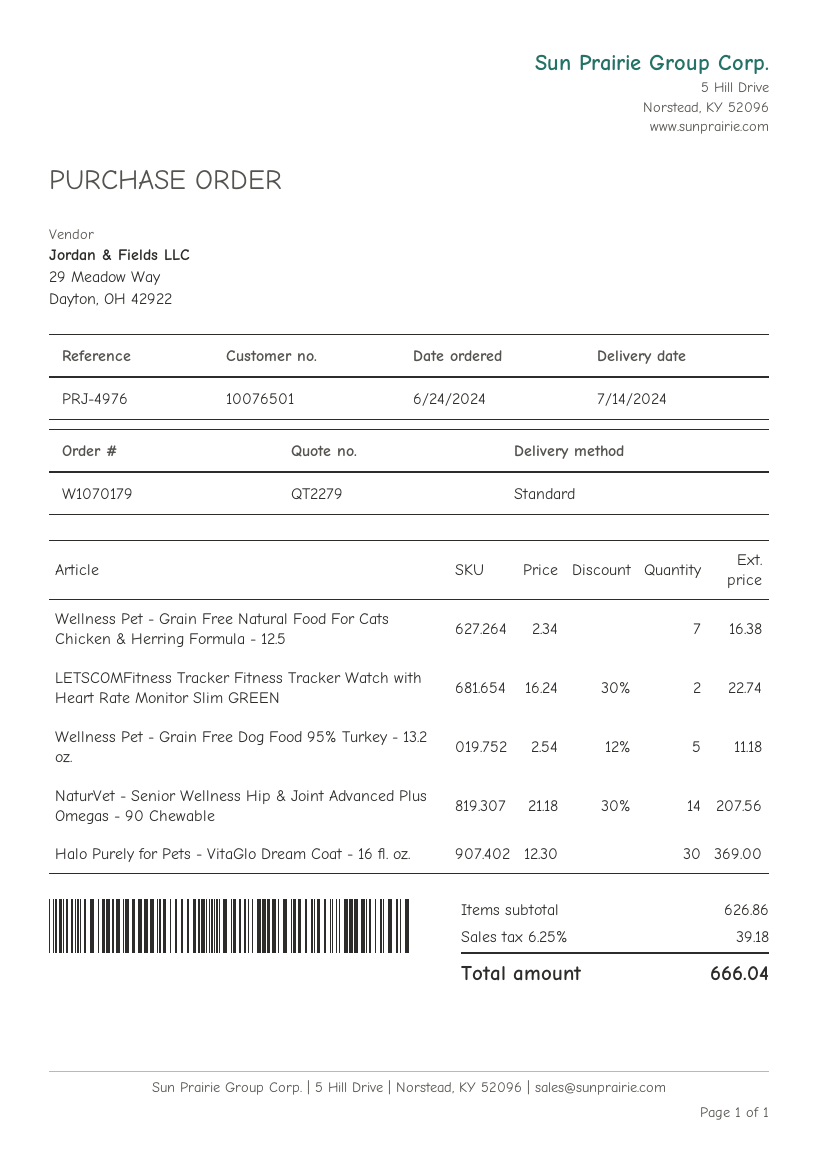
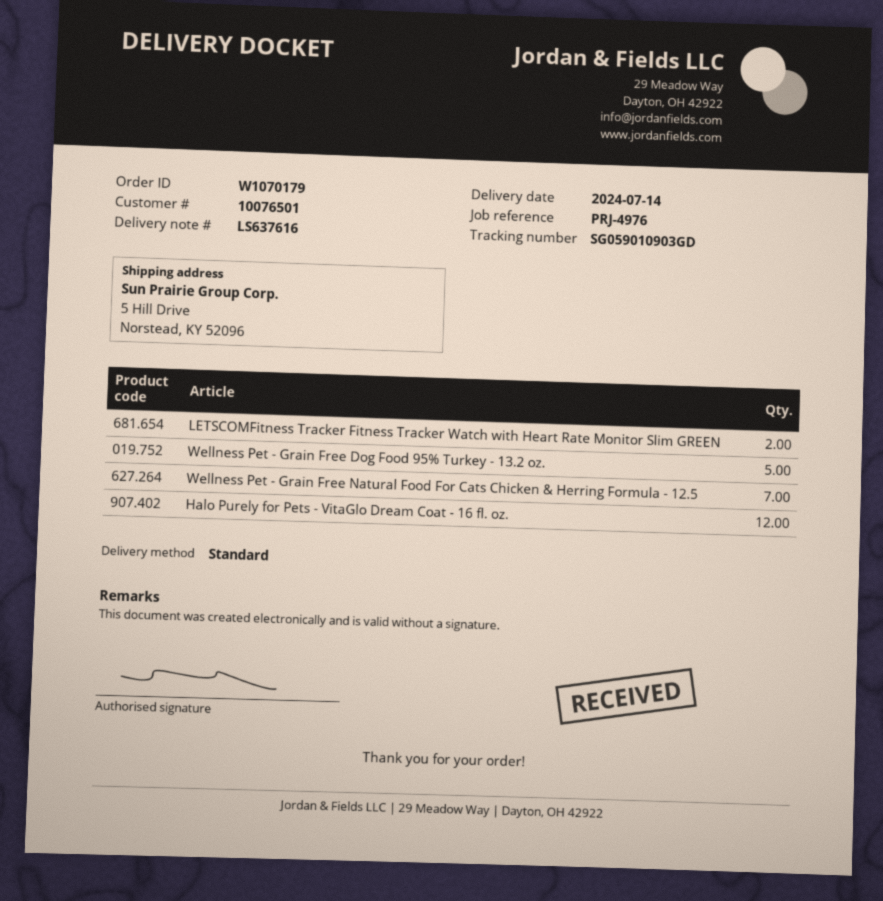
NaturVet - Senior Wellness Hip & Joint Advanced Plus Omegas - 90 Chewable: 14 -> none
Halo Purely for Pets - VitaGlo Dream Coat - 16 fl. oz.: 30 -> 12

